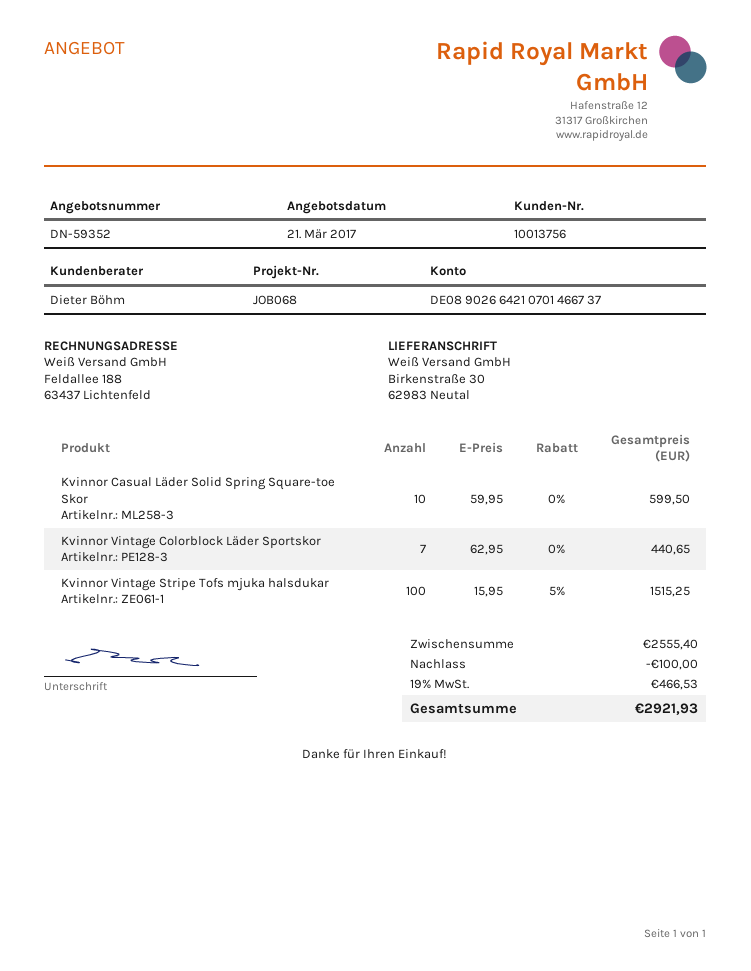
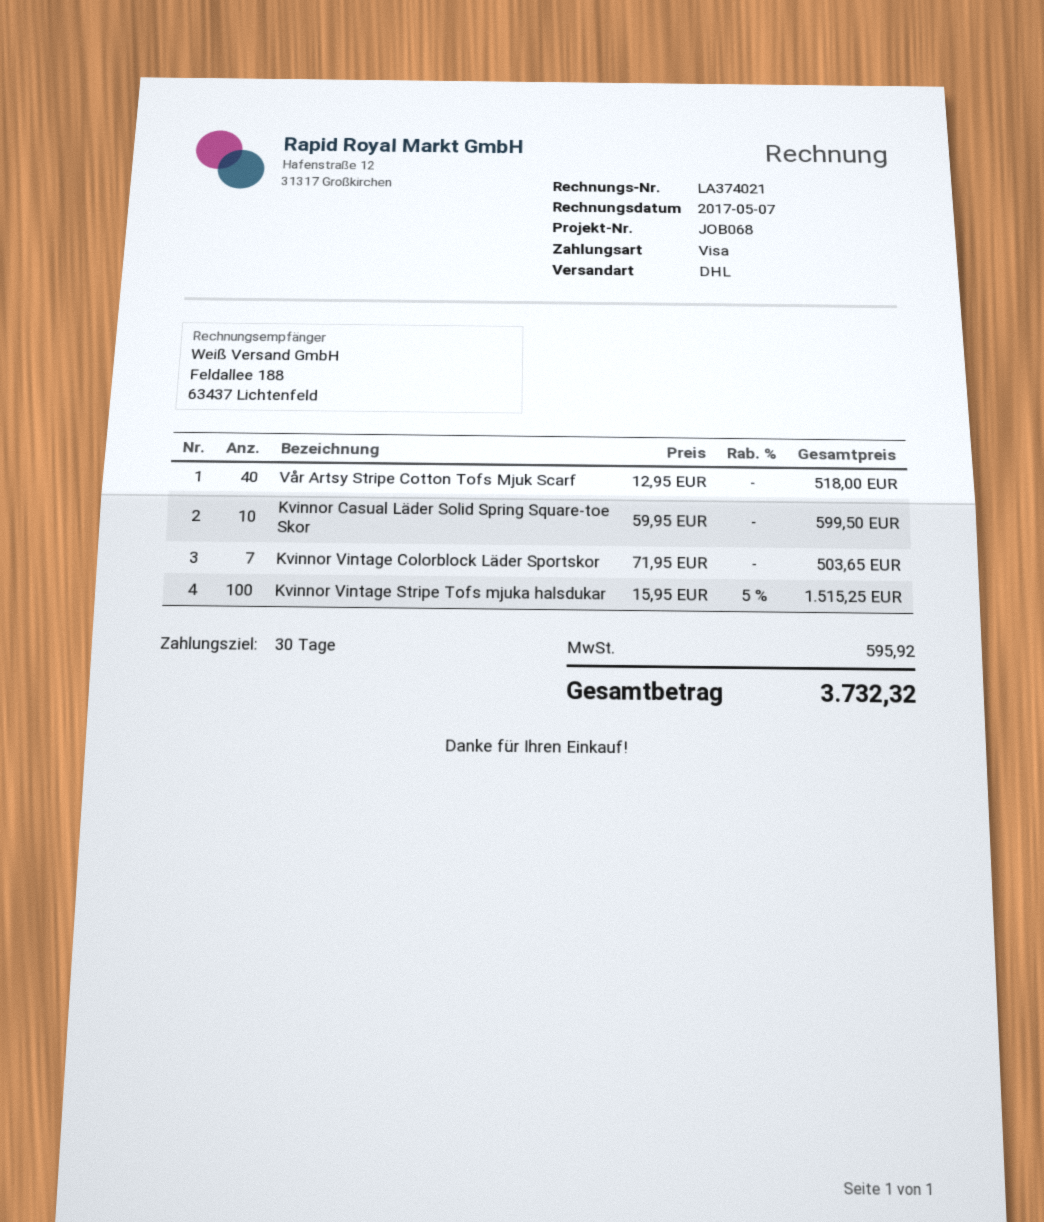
Kvinnor Vintage Colorblock Läder Sportskor: 7 x 62.95 = 440.65 -> 7 x 71.95 = 503.65
Vår Artsy Stripe Cotton Tofs Mjuk Scarf: none -> 40 x 12.95 = 518.00
discount: 100.00 -> none
tax: 466.53 -> 595.92
total: 2921.93 -> 3732.32

